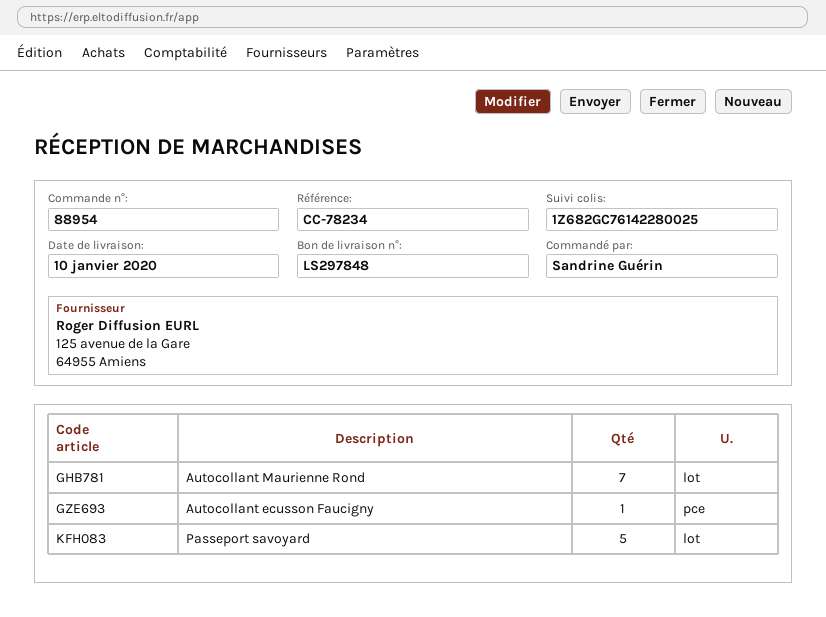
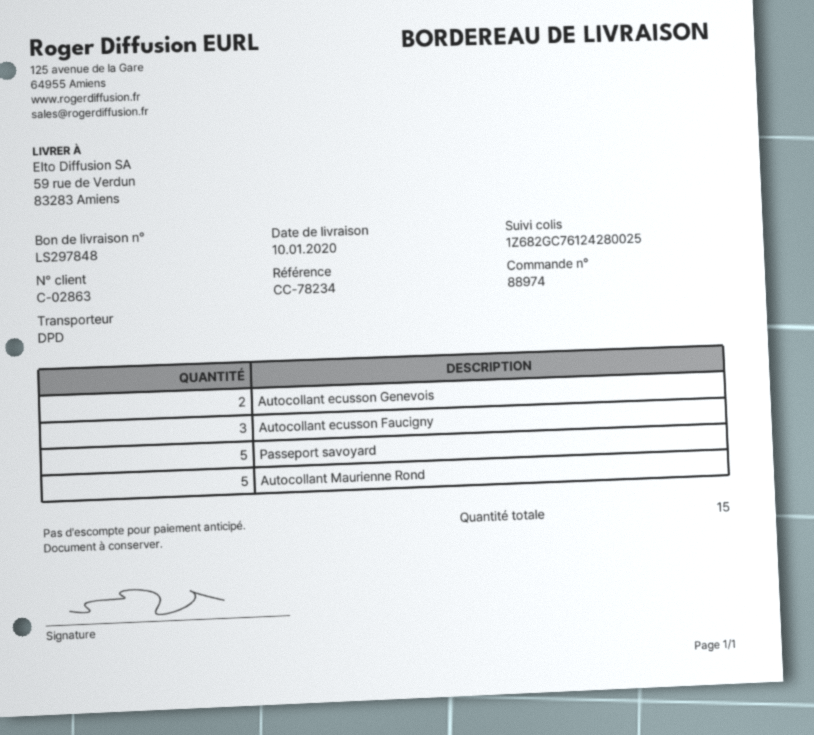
order number: 88954 -> 88974
tracking number: 1Z682GC76142280025 -> 1Z682GC76124280025
Autocollant Maurienne Rond: 7 -> 5
Autocollant ecusson Faucigny: 1 -> 3
Autocollant ecusson Genevois: none -> 2

